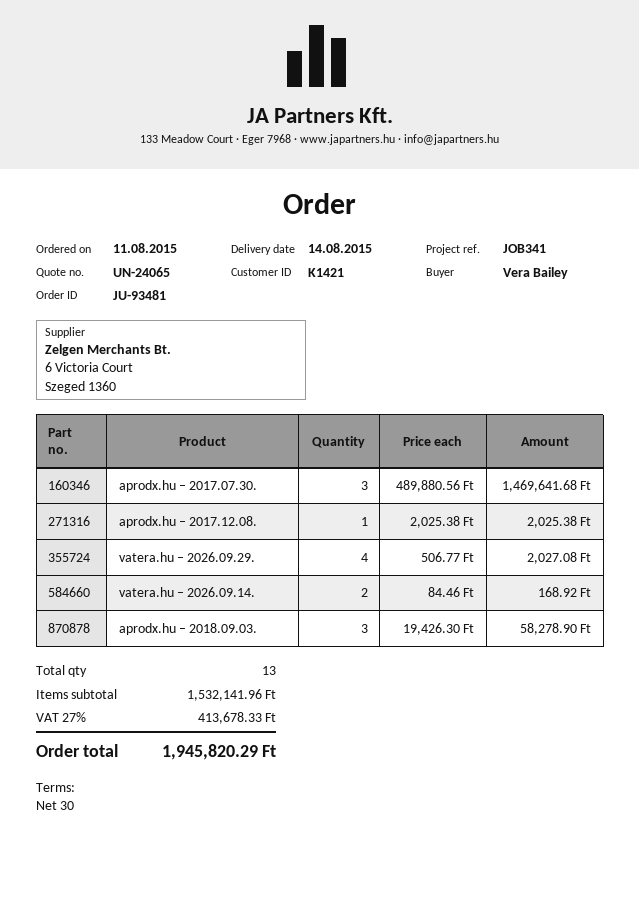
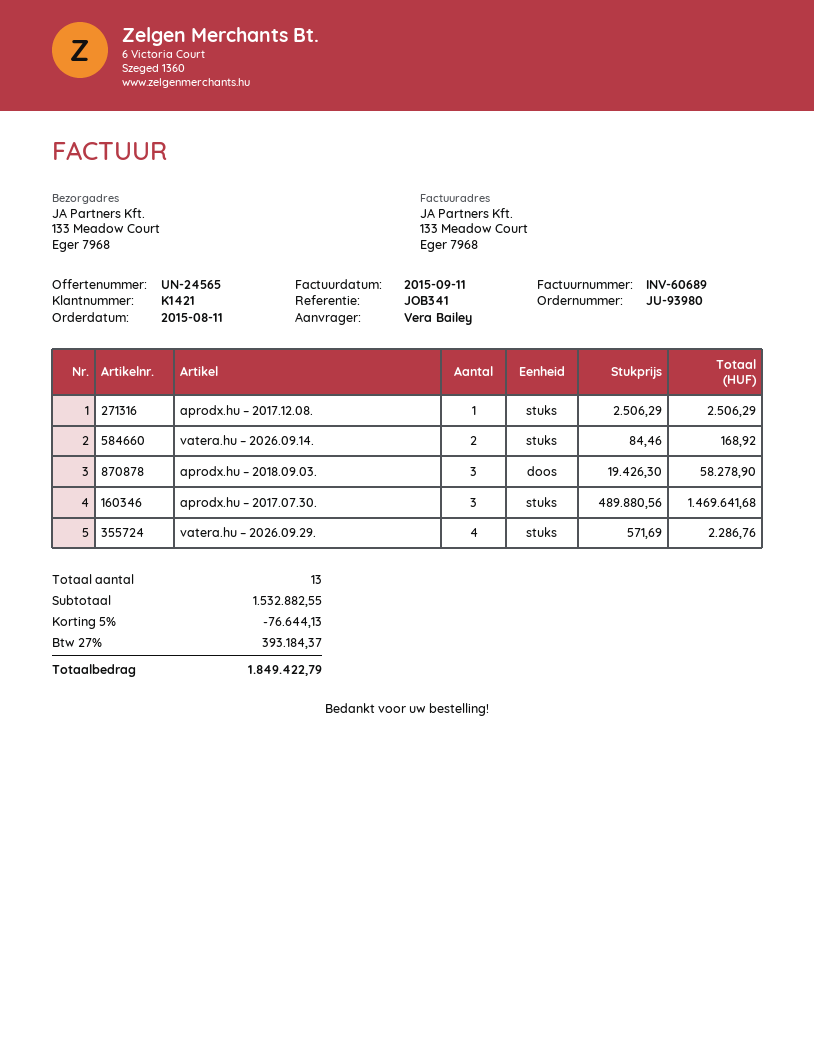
quote number: UN-24065 -> UN-24565
order number: JU-93481 -> JU-93980
aprodx.hu – 2017.12.08.: 1 x 2025.38 = 2025.38 -> 1 x 2506.29 = 2506.29
vatera.hu – 2026.09.29.: 4 x 506.77 = 2027.08 -> 4 x 571.69 = 2286.76
subtotal: 1532141.96 -> 1532882.55
discount: none -> 5% = 76644.13
tax: 27% = 413678.33 -> 27% = 393184.37
total: 1945820.29 -> 1849422.79

